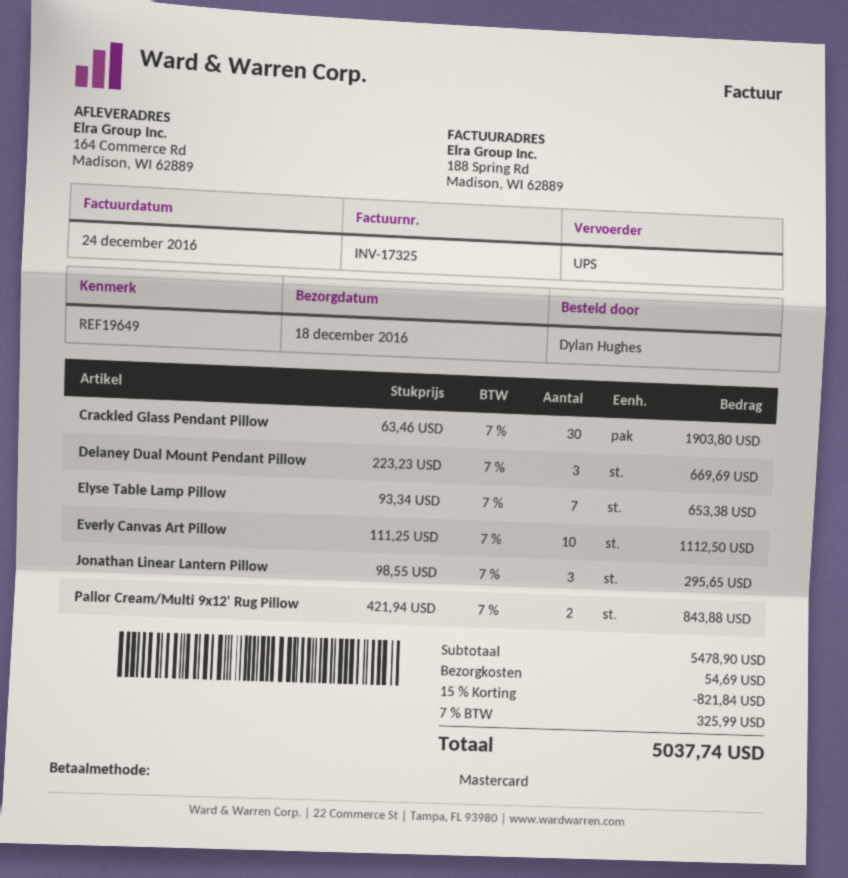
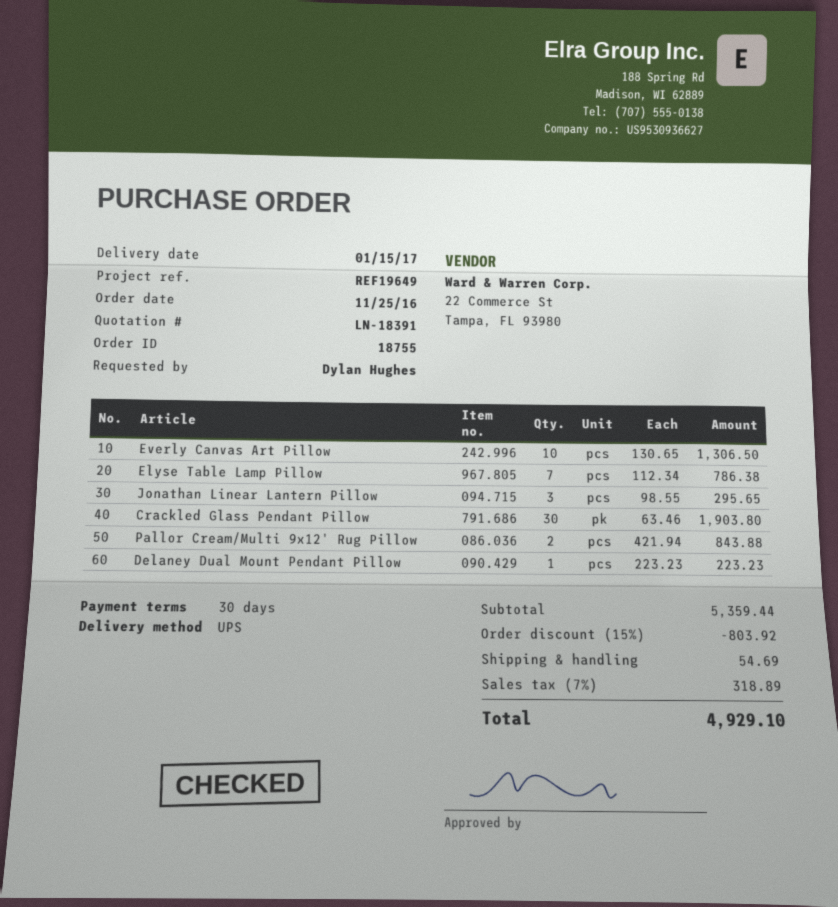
delivery date: 2016-12-18 -> 2017-01-15
Delaney Dual Mount Pendant Pillow: 3 x 223.23 = 669.69 -> 1 x 223.23 = 223.23
Elyse Table Lamp Pillow: 7 x 93.34 = 653.38 -> 7 x 112.34 = 786.38
Everly Canvas Art Pillow: 10 x 111.25 = 1112.50 -> 10 x 130.65 = 1306.50
subtotal: 5478.90 -> 5359.44
discount: 15% = 821.84 -> 15% = 803.92
tax: 7% = 325.99 -> 7% = 318.89
total: 5037.74 -> 4929.10

